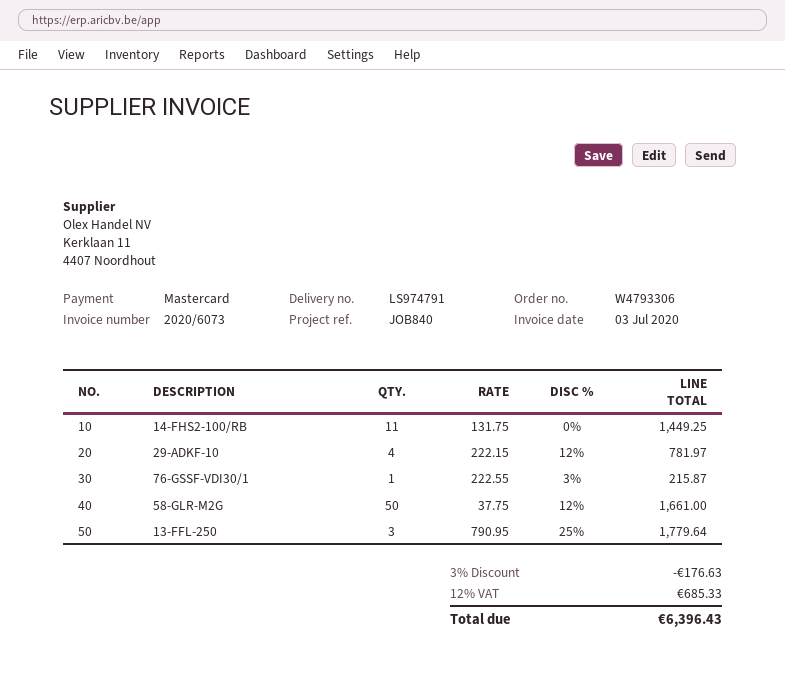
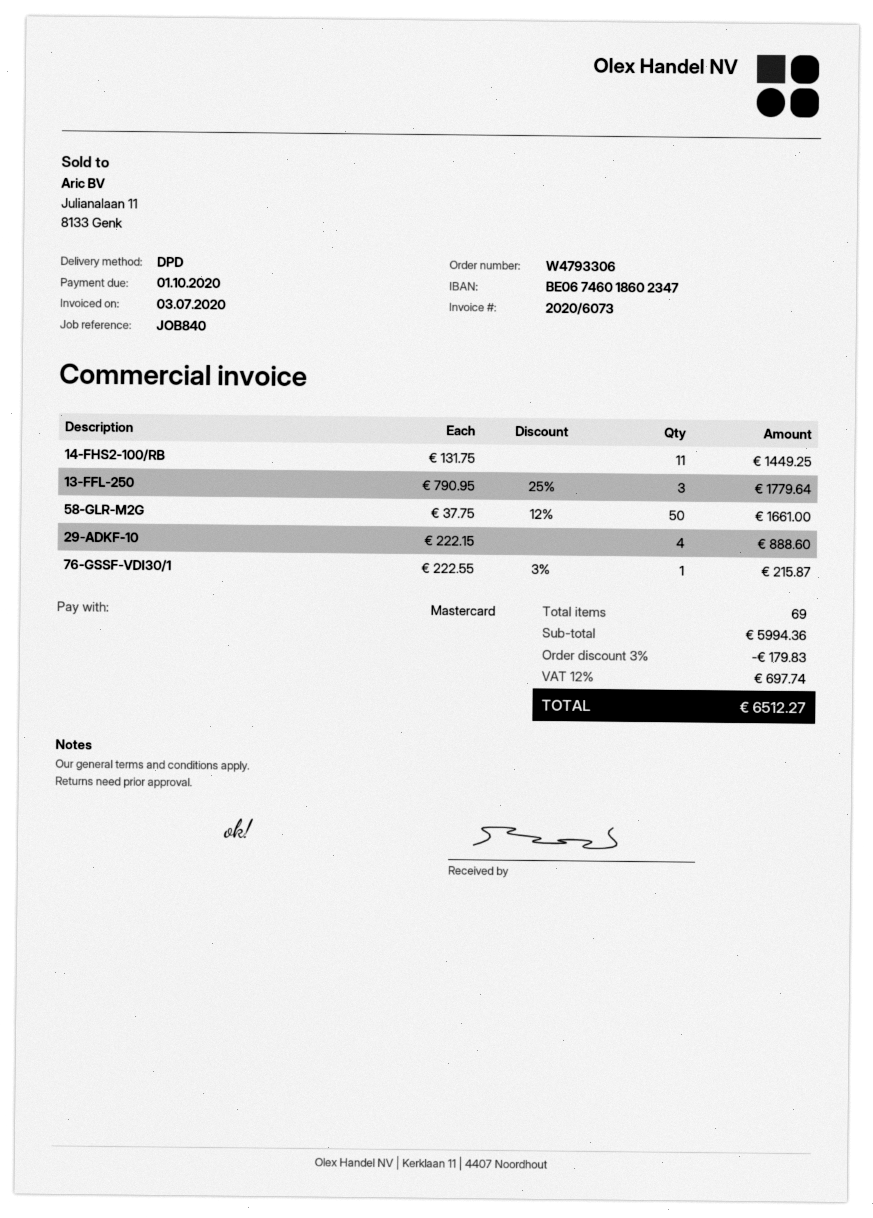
29-ADKF-10: 4 x 222.15 - 12% = 781.97 -> 4 x 222.15 = 888.60
discount: 3% = 176.63 -> 3% = 179.83
tax: 12% = 685.33 -> 12% = 697.74
total: 6396.43 -> 6512.27

